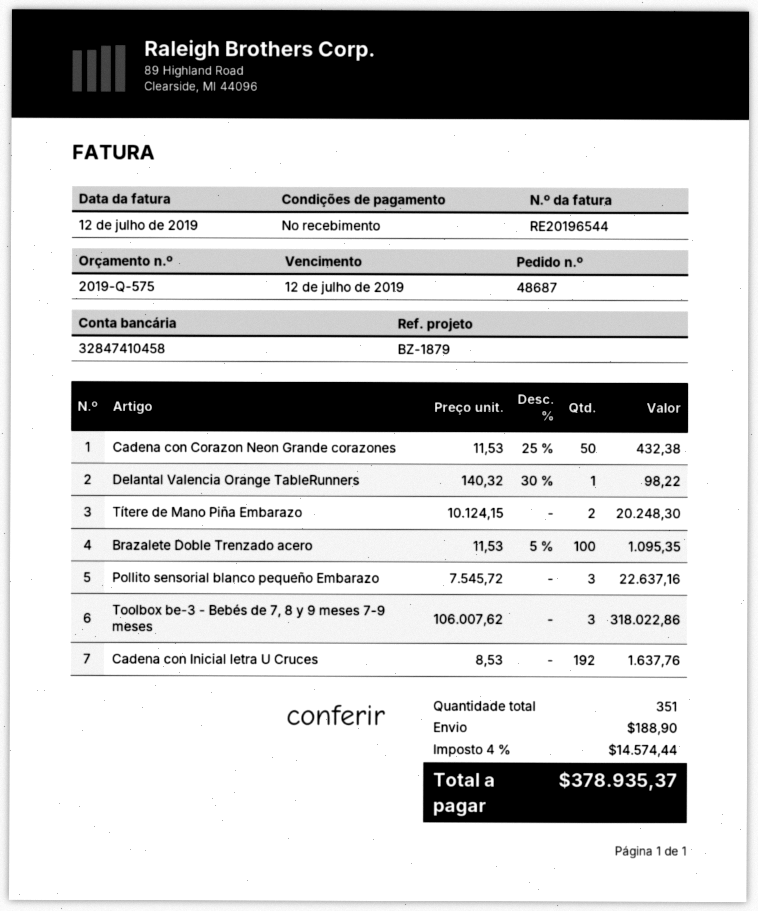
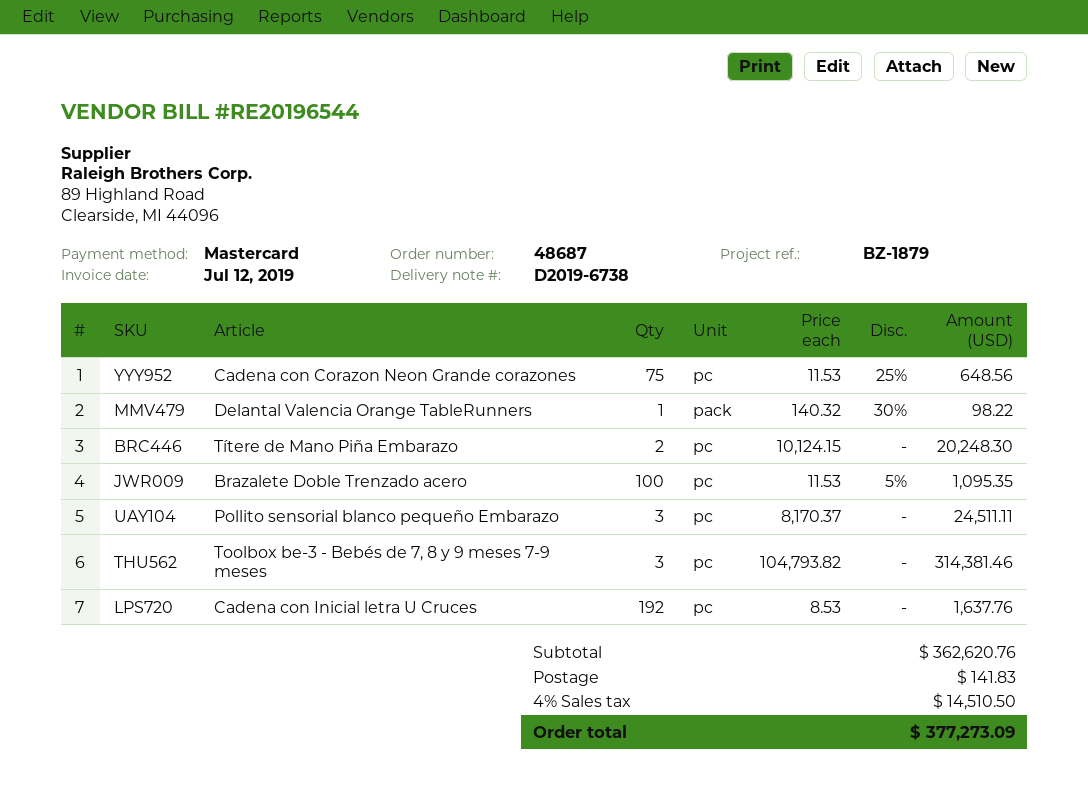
Cadena con Corazon Neon Grande corazones: 50 x 11.53 - 25% = 432.38 -> 75 x 11.53 - 25% = 648.56
Pollito sensorial blanco pequeño Embarazo: 3 x 7545.72 = 22637.16 -> 3 x 8170.37 = 24511.11
Toolbox be-3 - Bebés de 7, 8 y 9 meses 7-9 meses: 3 x 106007.62 = 318022.86 -> 3 x 104793.82 = 314381.46
shipping: 188.90 -> 141.83
tax: 4% = 14574.44 -> 4% = 14510.50
total: 378935.37 -> 377273.09

